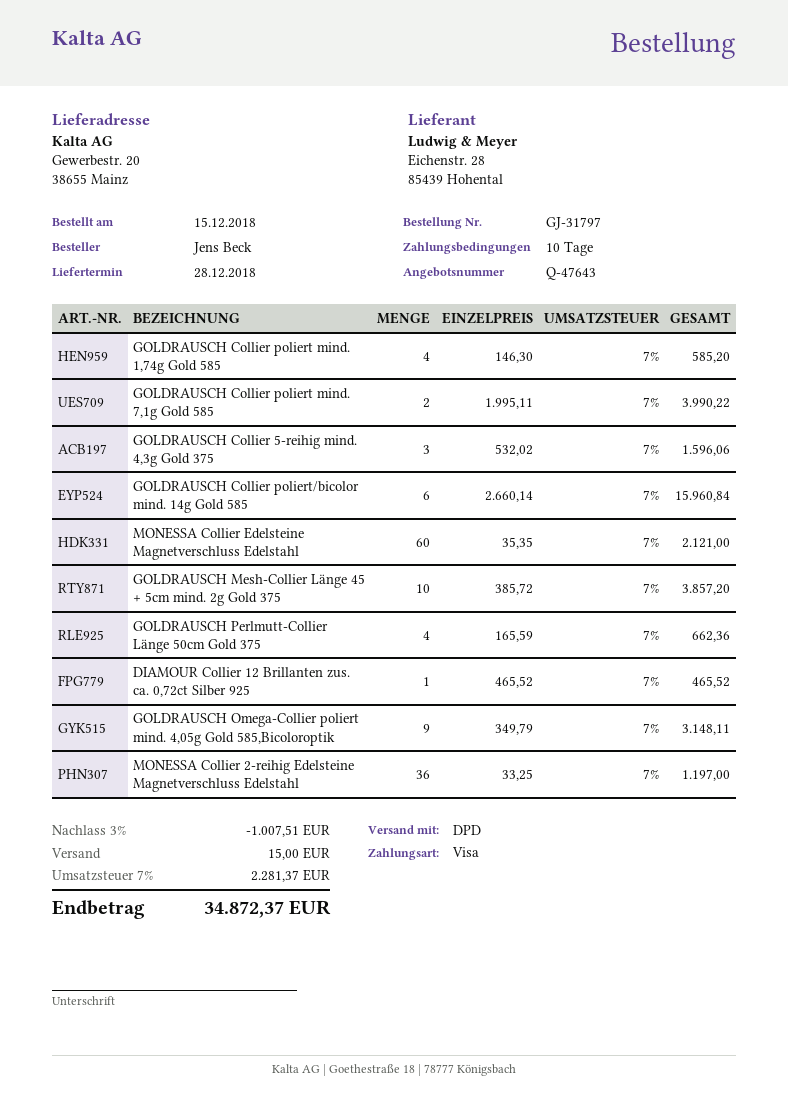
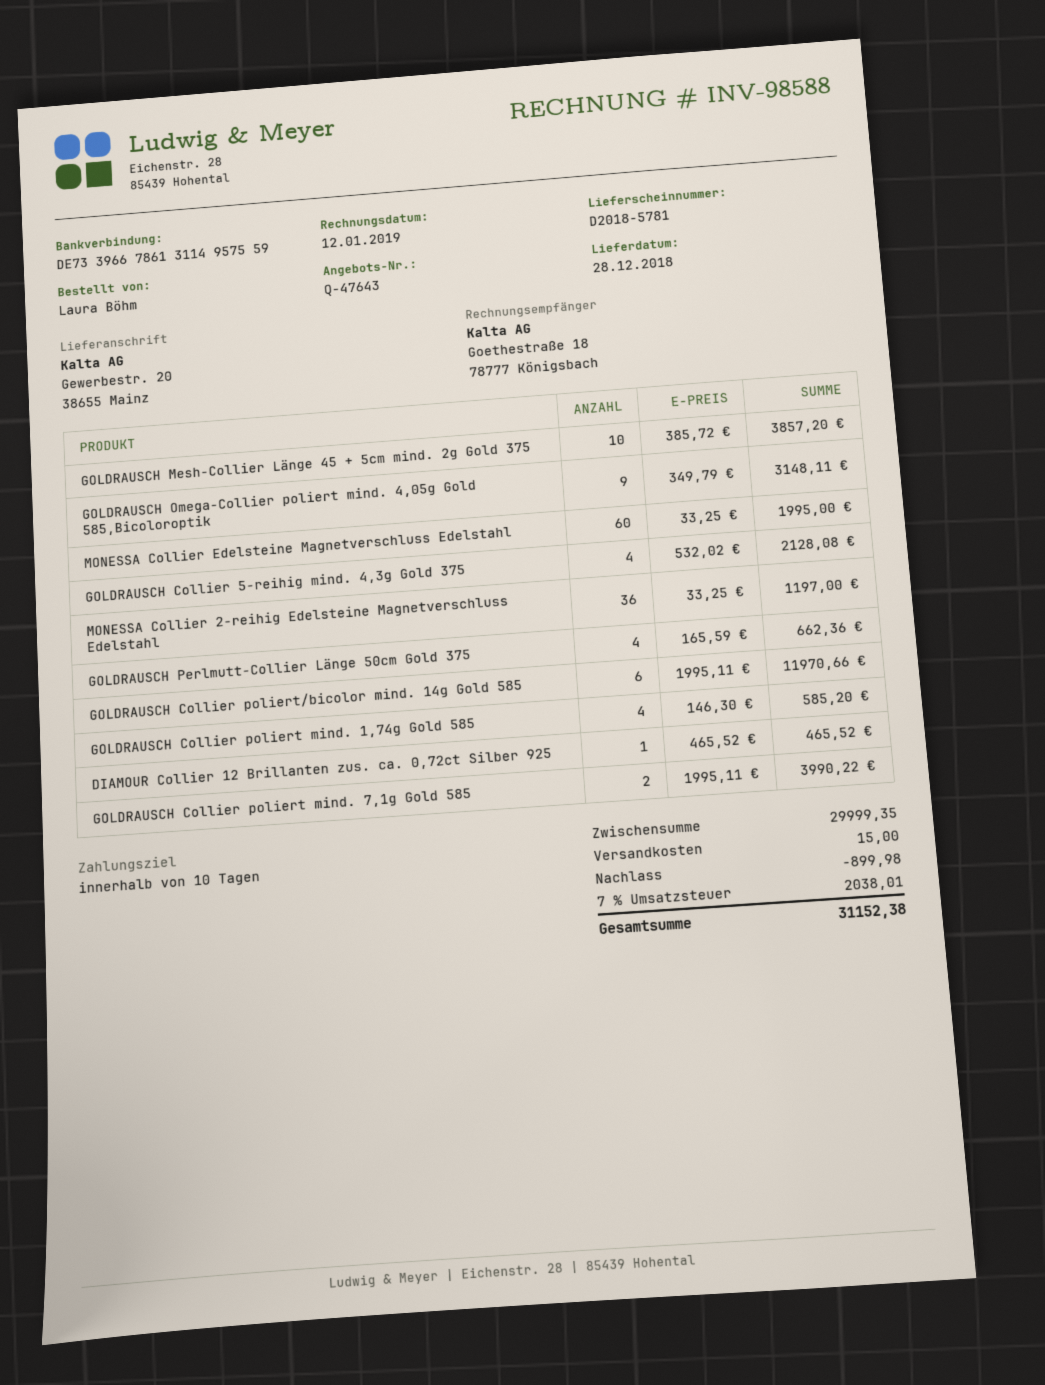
ordered by: Jens Beck -> Laura Böhm
GOLDRAUSCH Collier 5-reihig mind. 4,3g Gold 375: 3 x 532.02 = 1596.06 -> 4 x 532.02 = 2128.08
GOLDRAUSCH Collier poliert/bicolor mind. 14g Gold 585: 6 x 2660.14 = 15960.84 -> 6 x 1995.11 = 11970.66
MONESSA Collier Edelsteine Magnetverschluss Edelstahl: 60 x 35.35 = 2121.00 -> 60 x 33.25 = 1995.00
discount: 1007.51 -> 899.98
tax: 7% = 2281.37 -> 7% = 2038.01
total: 34872.37 -> 31152.38

